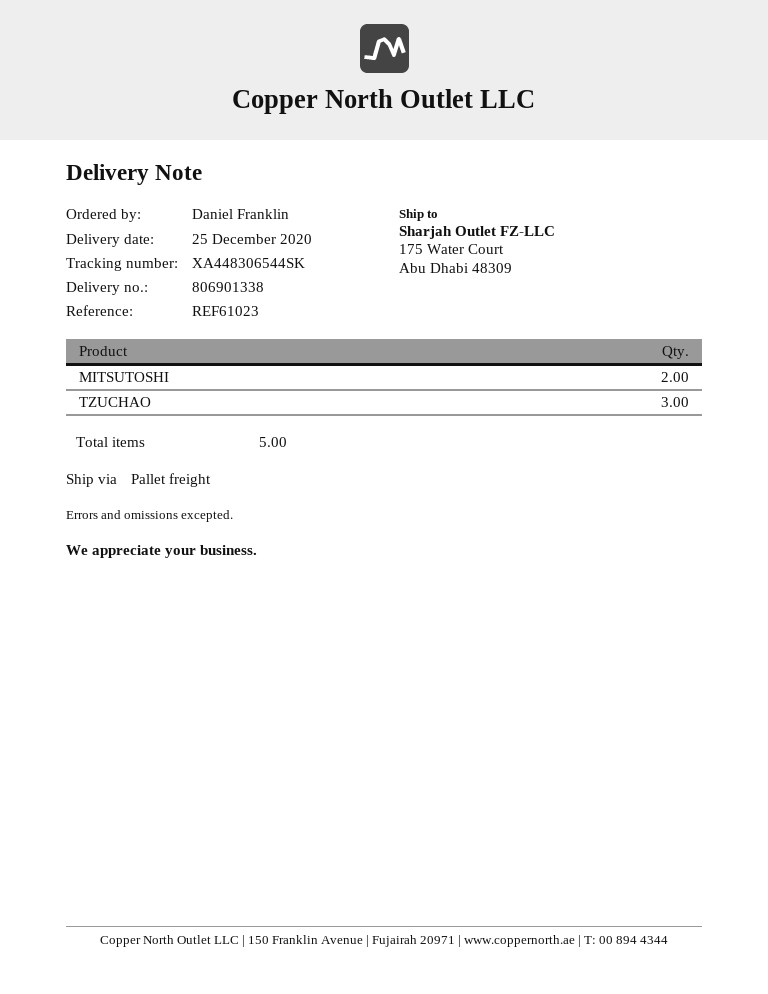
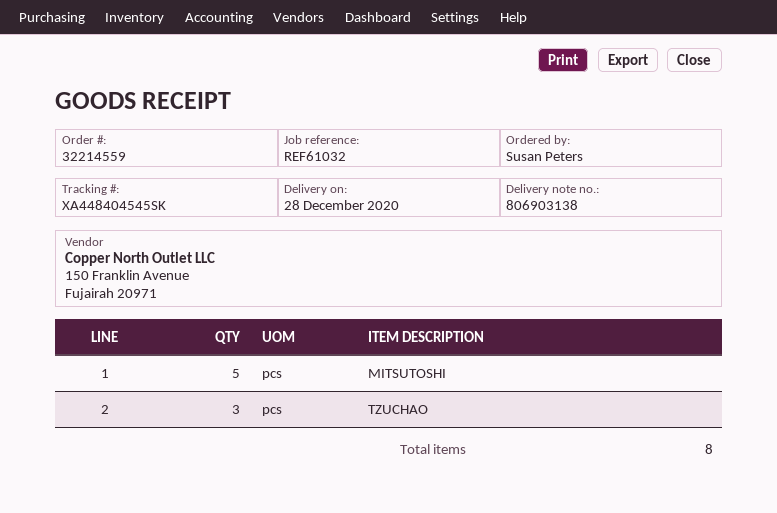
delivery note number: 806901338 -> 806903138
delivery date: 2020-12-25 -> 2020-12-28
reference: REF61023 -> REF61032
ordered by: Daniel Franklin -> Susan Peters
tracking number: XA448306544SK -> XA448404545SK
MITSUTOSHI: 2 -> 5
total quantity: 5 -> 8

